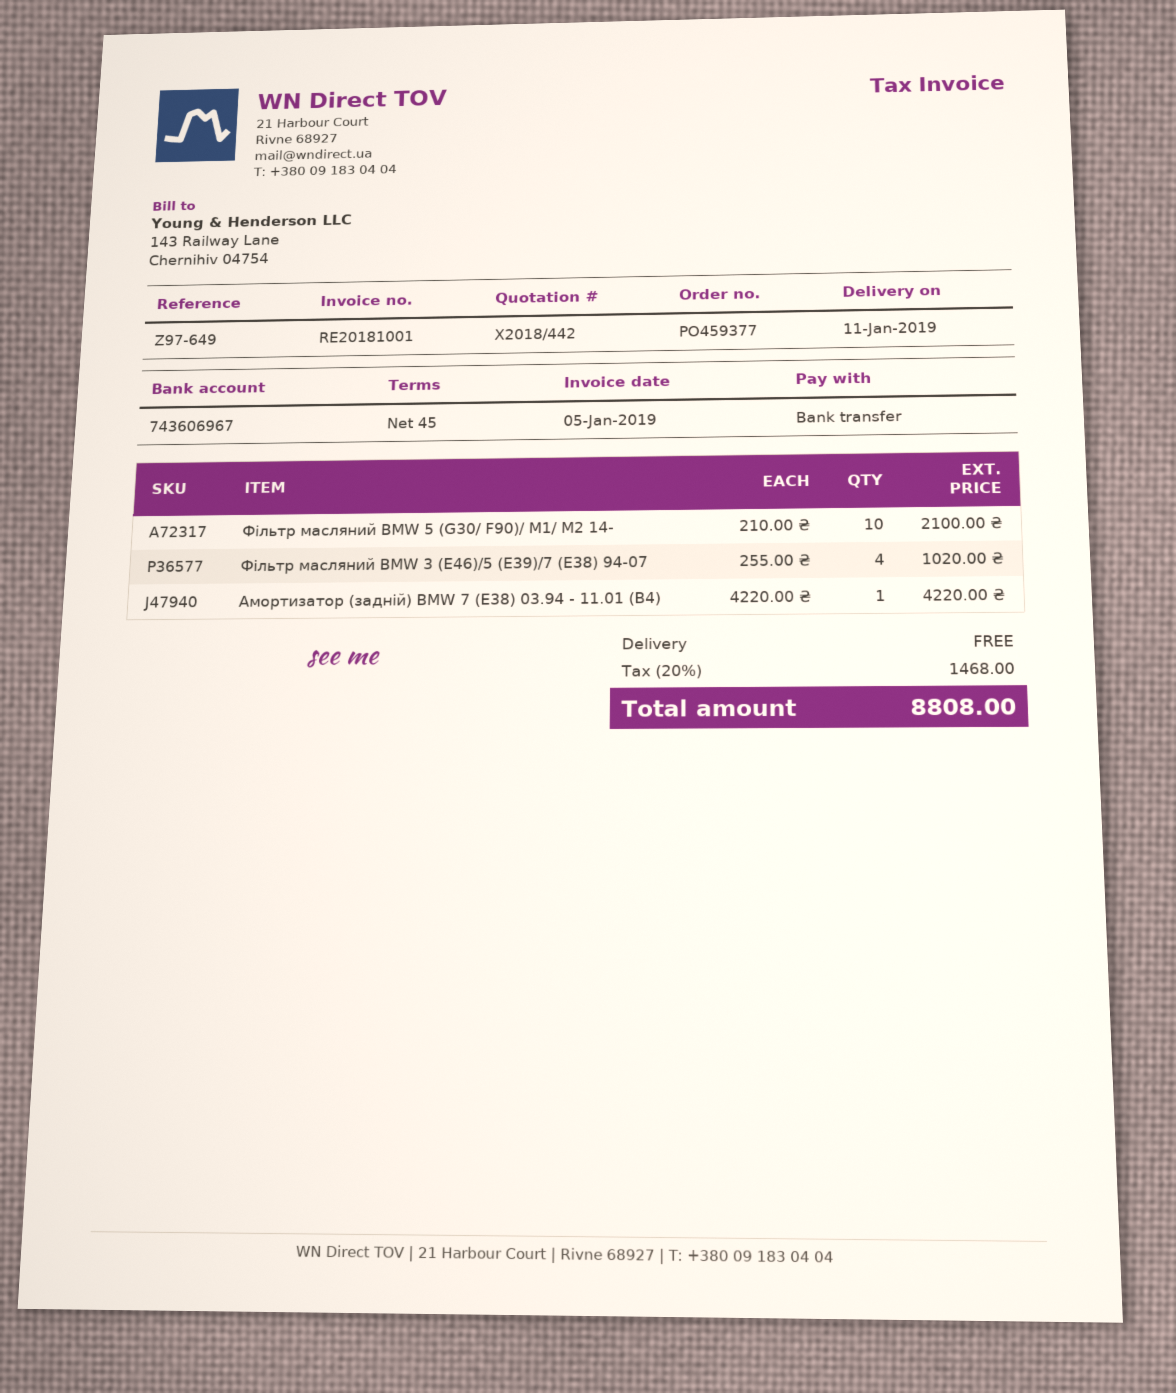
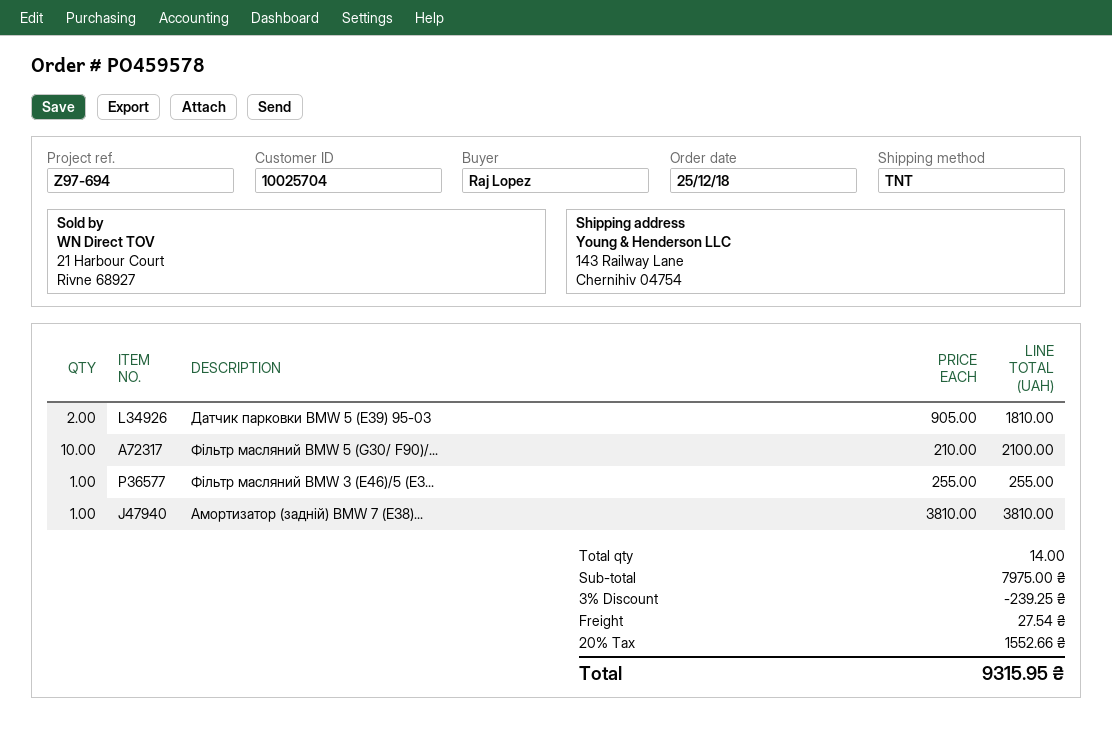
order number: PO459377 -> PO459578
reference: Z97-649 -> Z97-694
Фільтр масляний BMW 3 (E46)/5 (E39)/7 (E38) 94-07: 4 x 255.00 = 1020.00 -> 1 x 255.00 = 255.00
Амортизатор (задній) BMW 7 (E38) 03.94 - 11.01 (B4): 1 x 4220.00 = 4220.00 -> 1 x 3810.00 = 3810.00
Датчик парковки BMW 5 (E39) 95-03: none -> 2 x 905.00 = 1810.00
discount: none -> 3% = 239.25
shipping: 0.00 -> 27.54
tax: 20% = 1468.00 -> 20% = 1552.66
total: 8808.00 -> 9315.95

